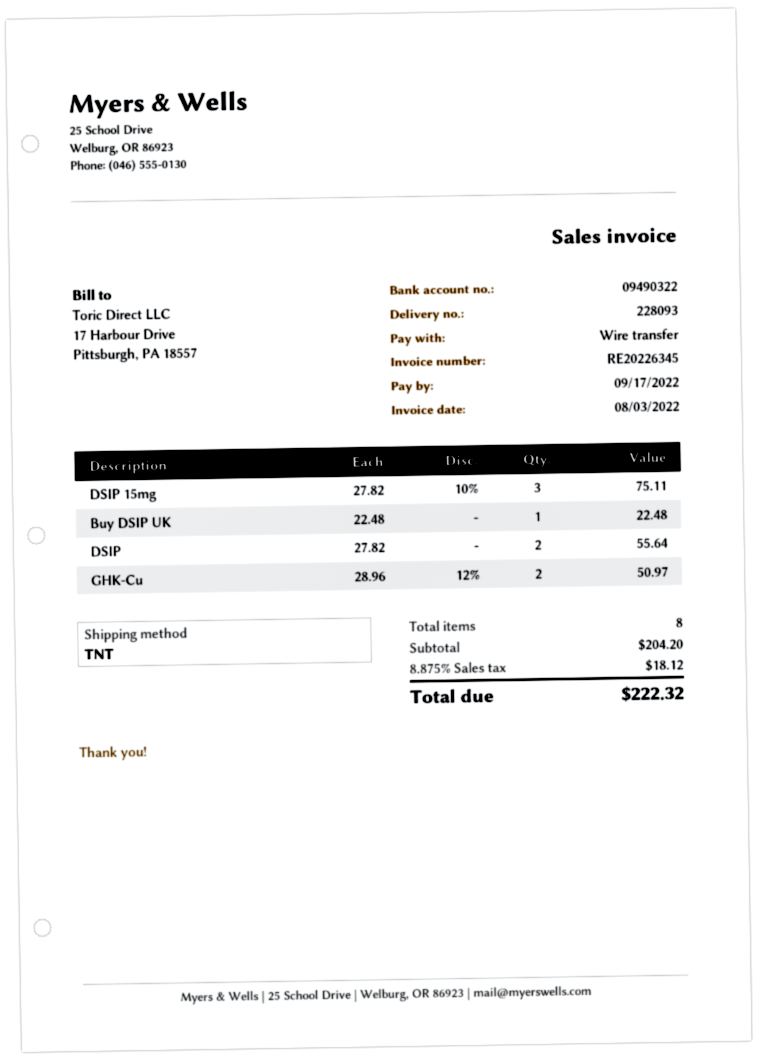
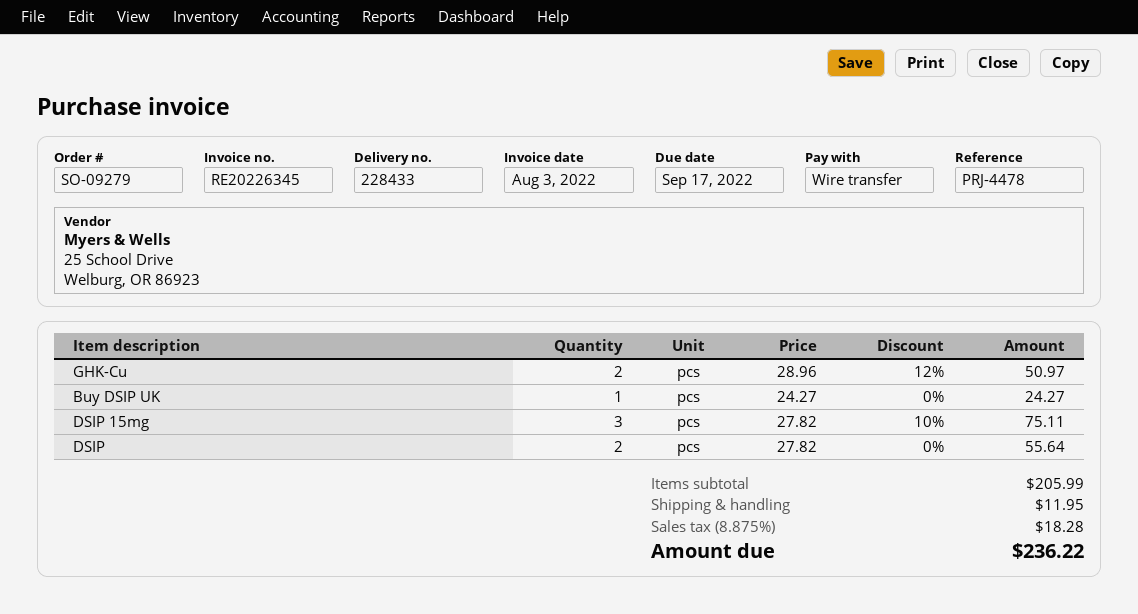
delivery note number: 228093 -> 228433
Buy DSIP UK: 1 x 22.48 = 22.48 -> 1 x 24.27 = 24.27
subtotal: 204.20 -> 205.99
shipping: none -> 11.95
tax: 8.875% = 18.12 -> 8.875% = 18.28
total: 222.32 -> 236.22

